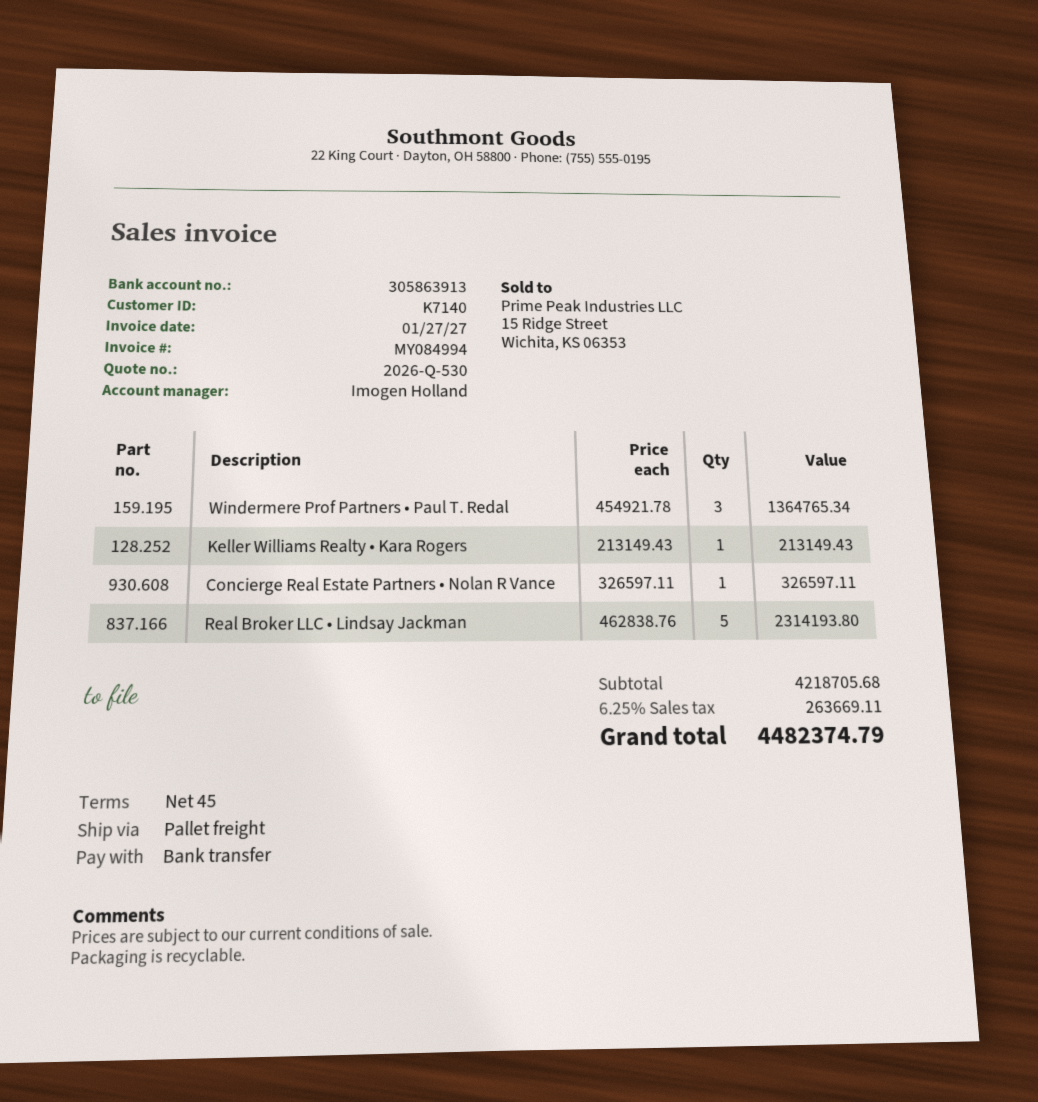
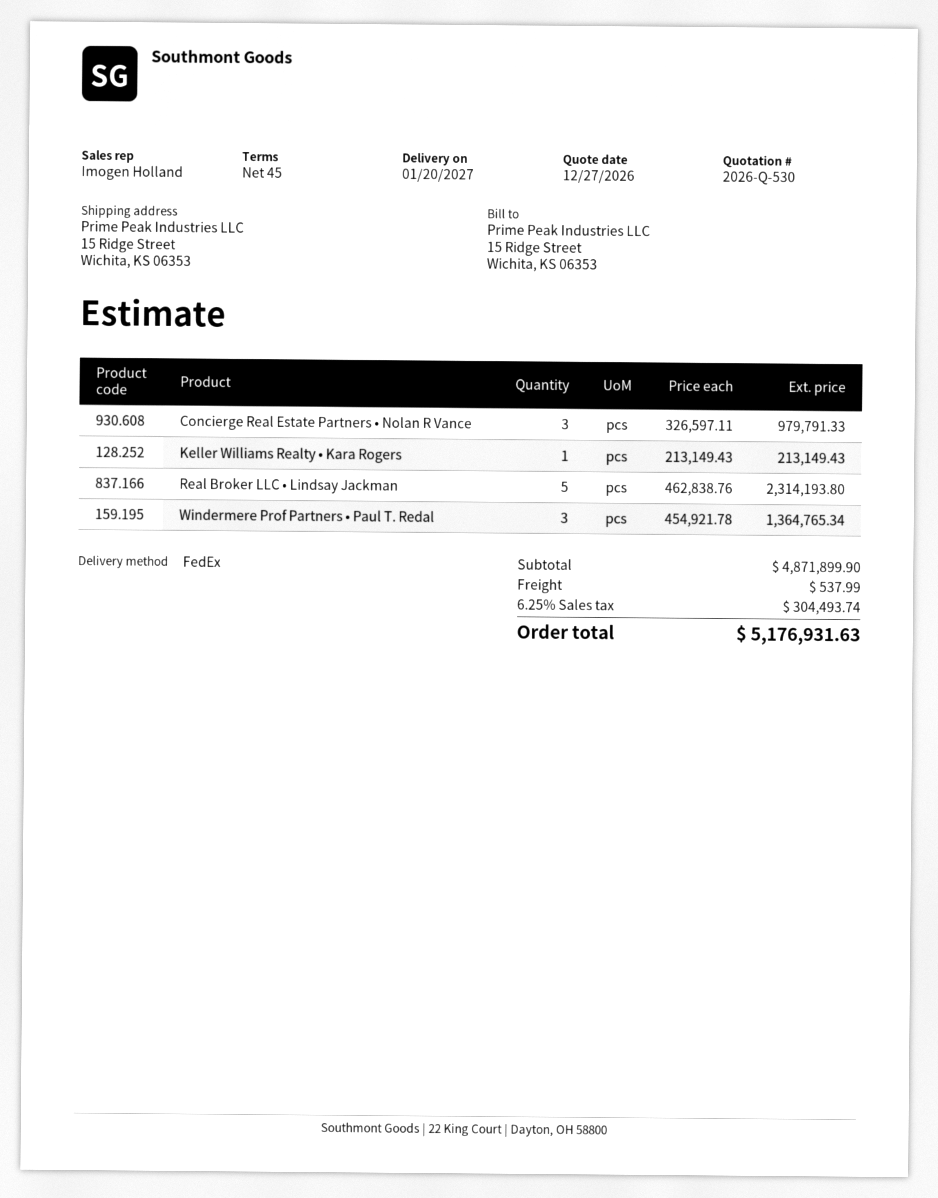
shipping method: pallet freight -> FedEx
Concierge Real Estate Partners • Nolan R Vance: 1 x 326597.11 = 326597.11 -> 3 x 326597.11 = 979791.33
subtotal: 4218705.68 -> 4871899.90
shipping: none -> 537.99
tax: 6.25% = 263669.11 -> 6.25% = 304493.74
total: 4482374.79 -> 5176931.63

